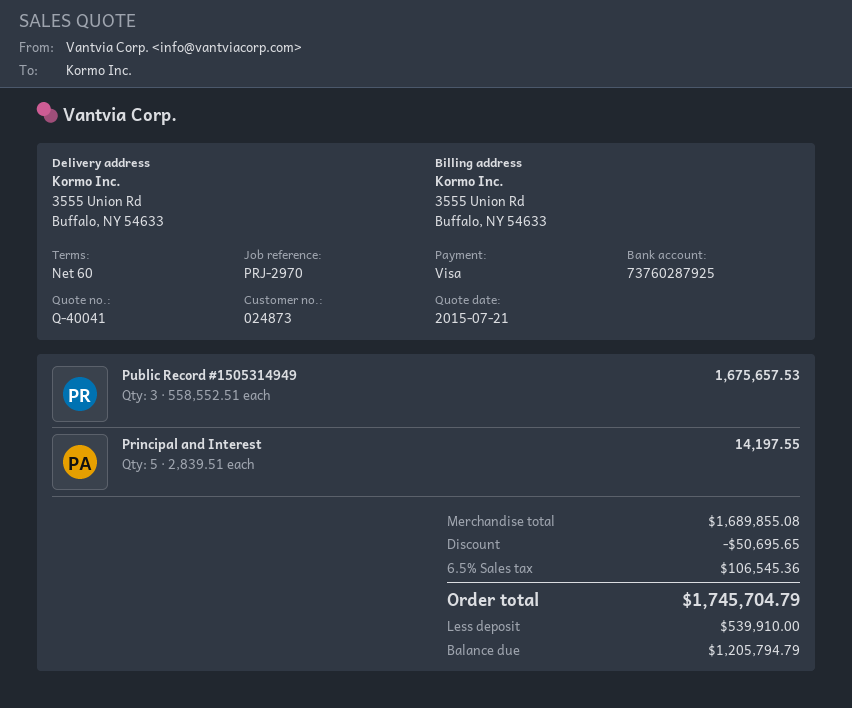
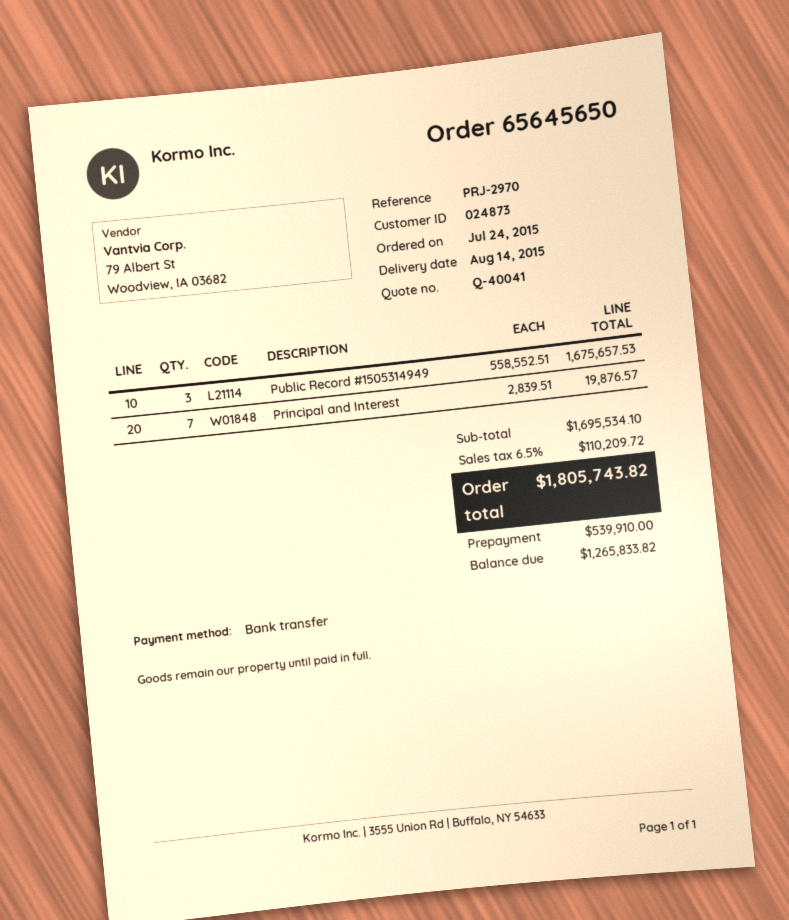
payment method: Visa -> bank transfer
Principal and Interest: 5 x 2839.51 = 14197.55 -> 7 x 2839.51 = 19876.57
subtotal: 1689855.08 -> 1695534.10
discount: 50695.65 -> none
tax: 6.5% = 106545.36 -> 6.5% = 110209.72
total: 1745704.79 -> 1805743.82
balance: 1205794.79 -> 1265833.82

